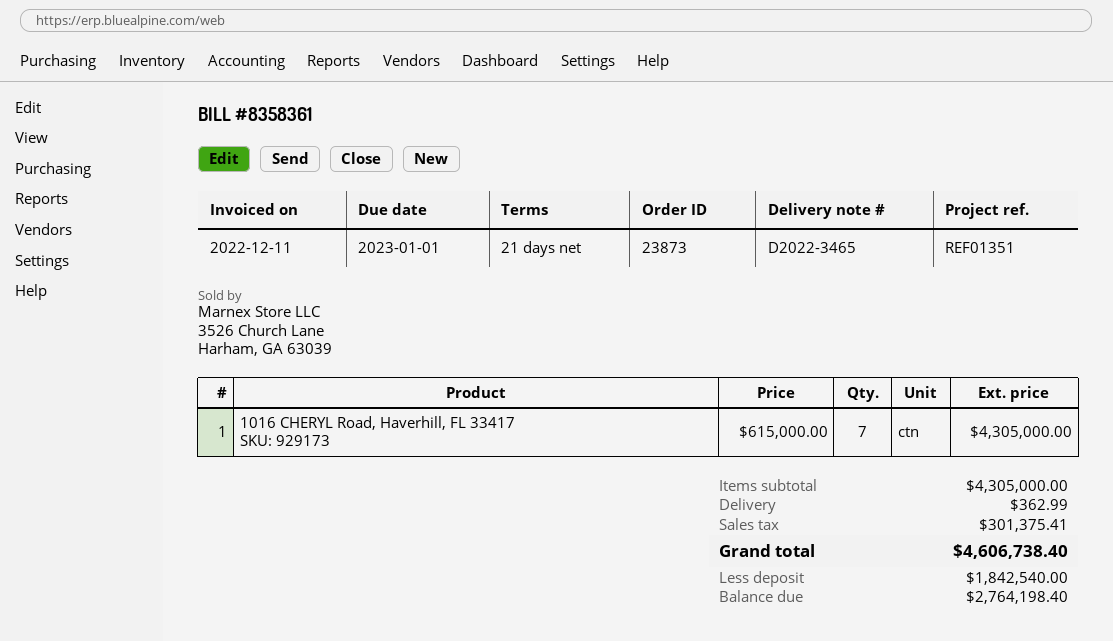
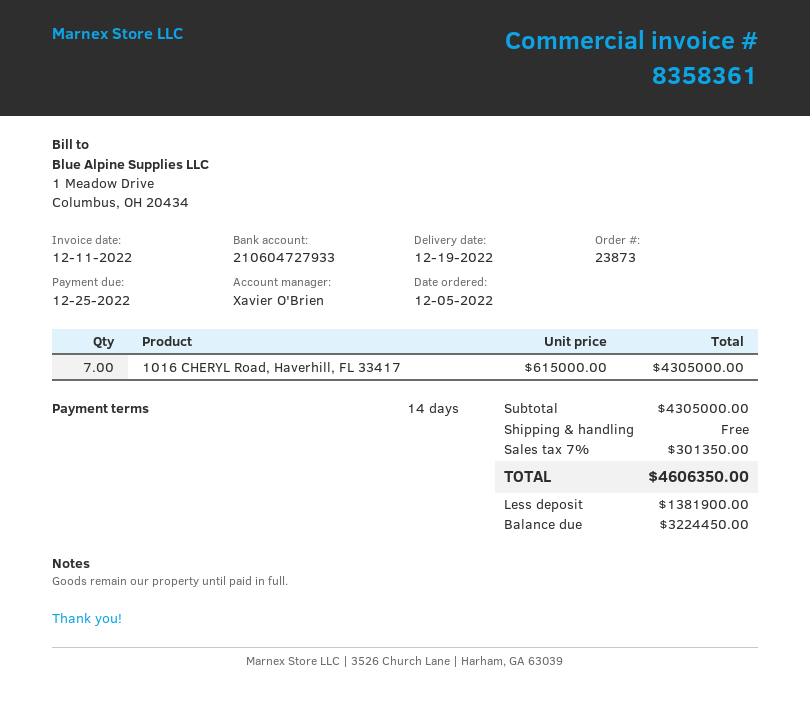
payment terms: 21 days -> 14 days
due date: 2023-01-01 -> 2022-12-25
shipping: 362.99 -> 0.00
tax: 301375.41 -> 301350.00
total: 4606738.40 -> 4606350.00
deposit: 1842540.00 -> 1381900.00
balance: 2764198.40 -> 3224450.00

